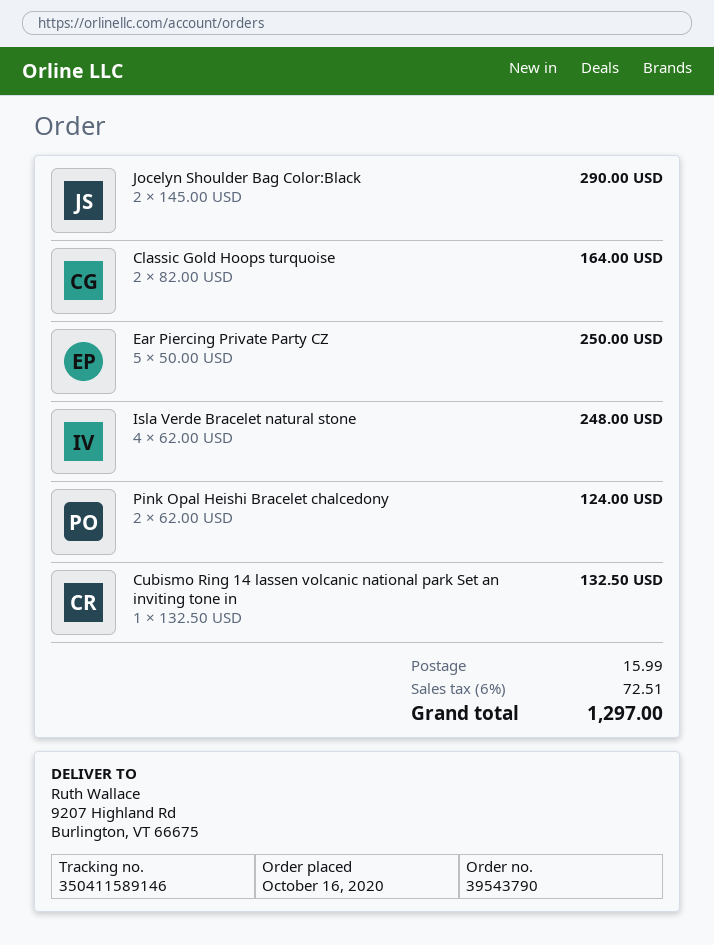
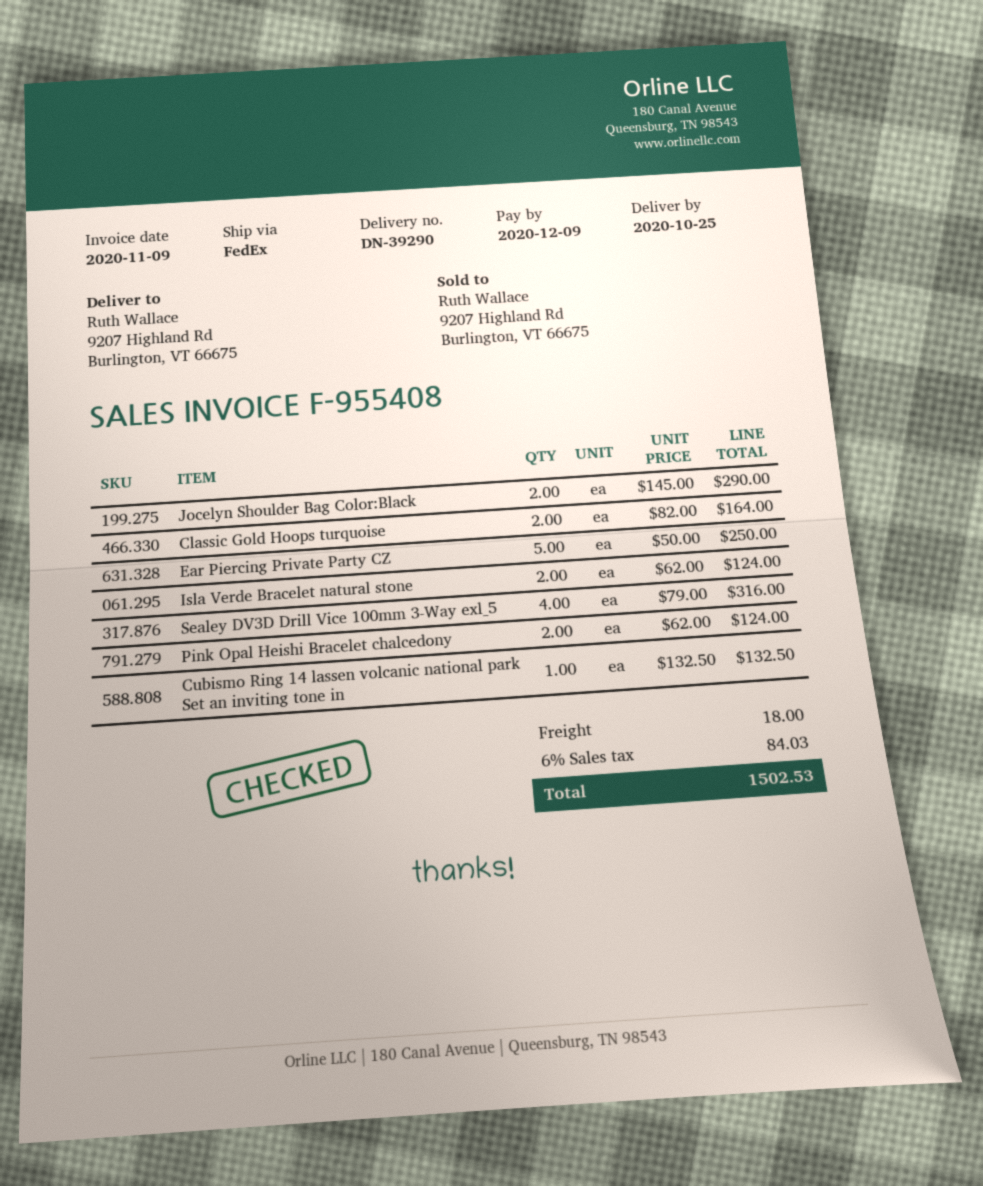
Isla Verde Bracelet natural stone: 4 x 62.00 = 248.00 -> 2 x 62.00 = 124.00
Sealey DV3D Drill Vice 100mm 3-Way exl_5: none -> 4 x 79.00 = 316.00
shipping: 15.99 -> 18.00
tax: 6% = 72.51 -> 6% = 84.03
total: 1297.00 -> 1502.53

